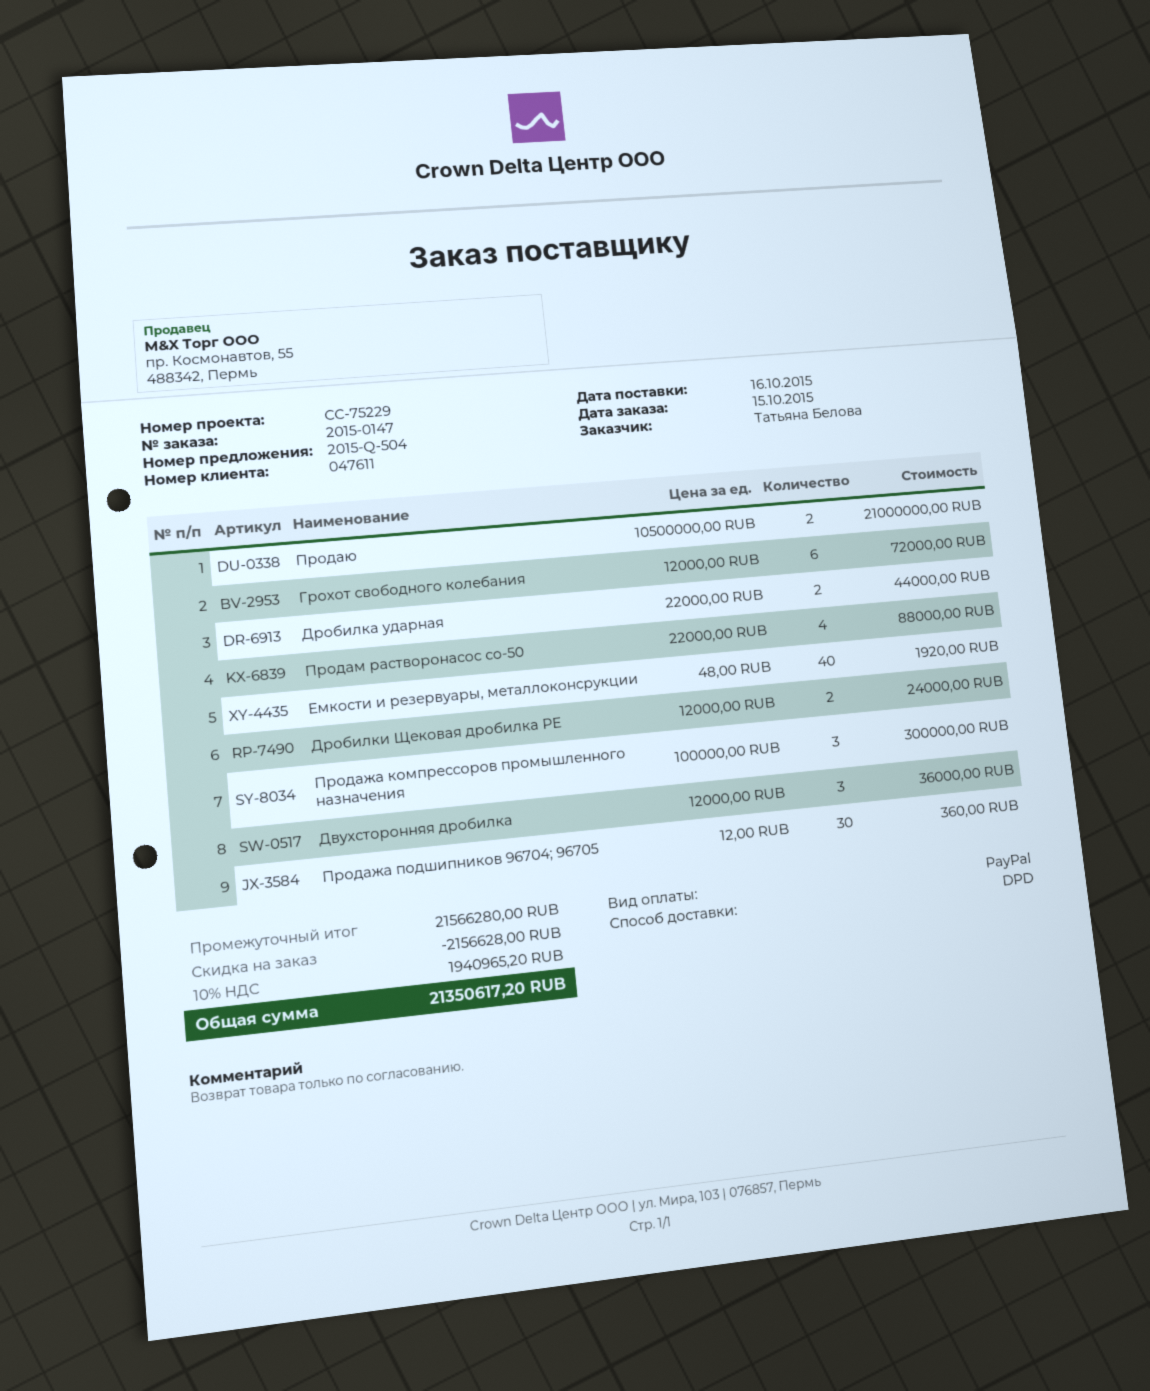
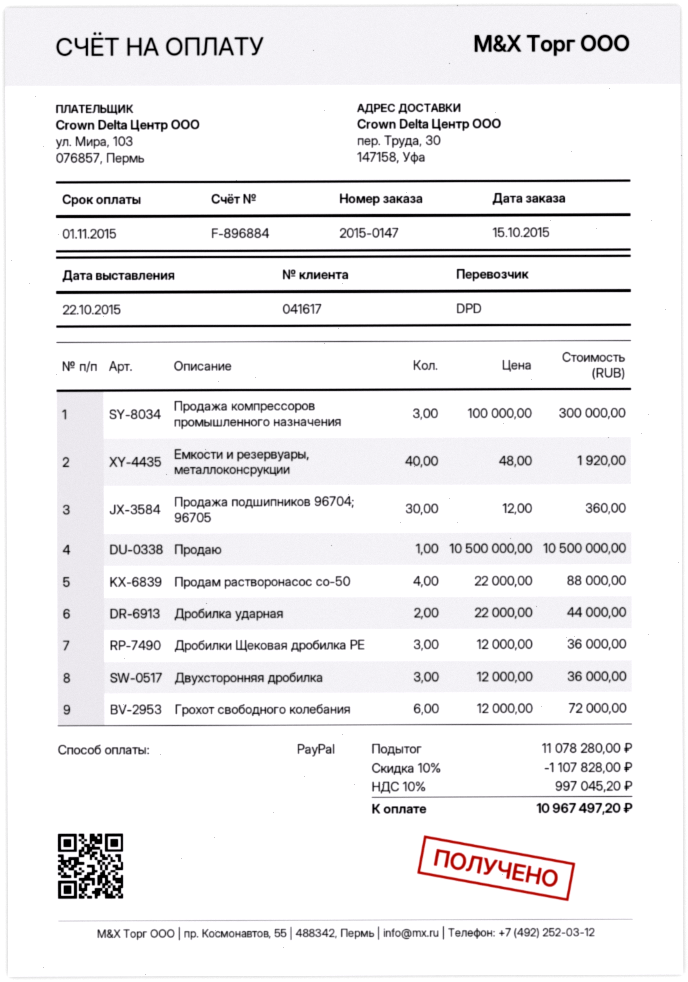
customer number: 047611 -> 041617
Продаю: 2 x 10500000.00 = 21000000.00 -> 1 x 10500000.00 = 10500000.00
Дробилки Щековая дробилка PE: 2 x 12000.00 = 24000.00 -> 3 x 12000.00 = 36000.00
subtotal: 21566280.00 -> 11078280.00
discount: 2156628.00 -> 1107828.00
tax: 10% = 1940965.20 -> 10% = 997045.20
total: 21350617.20 -> 10967497.20

